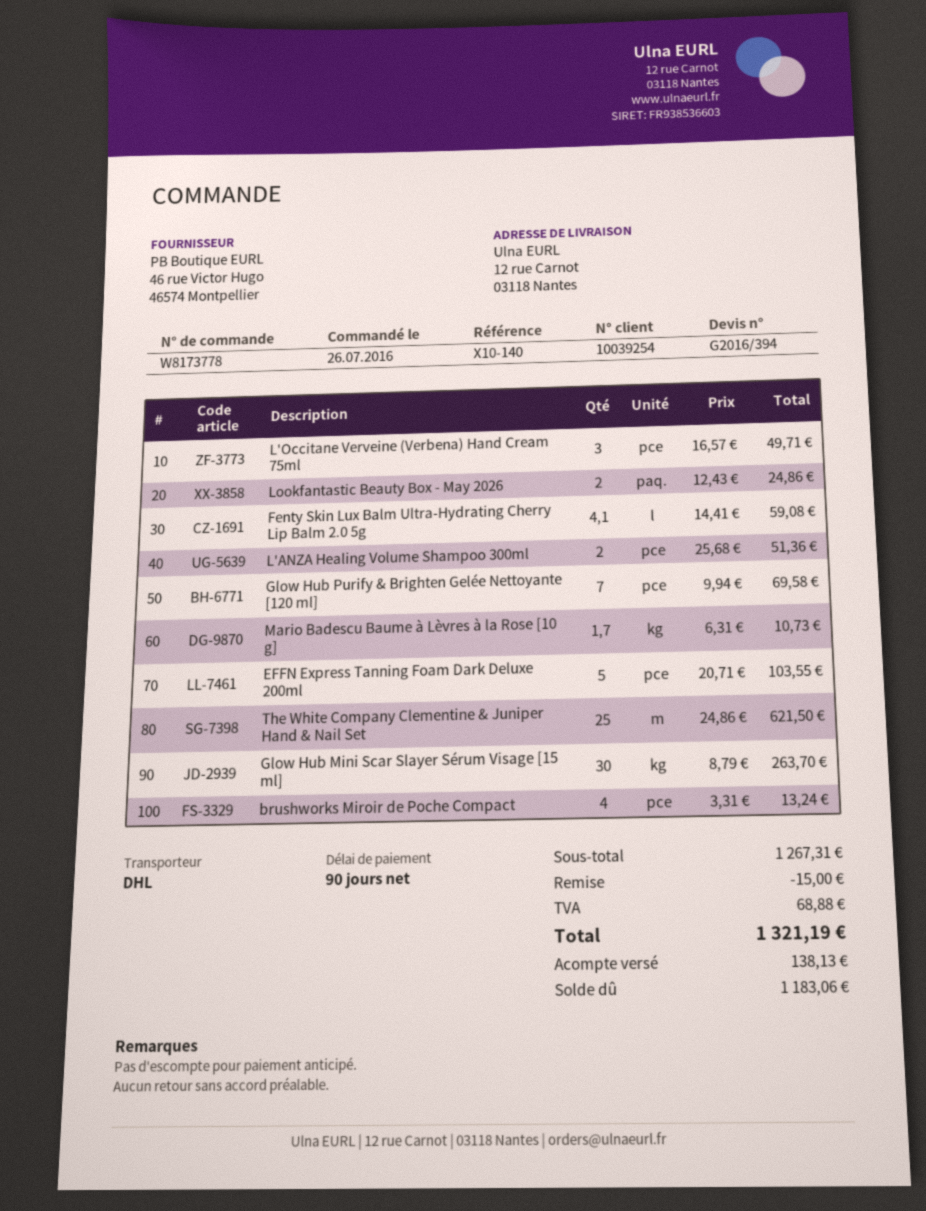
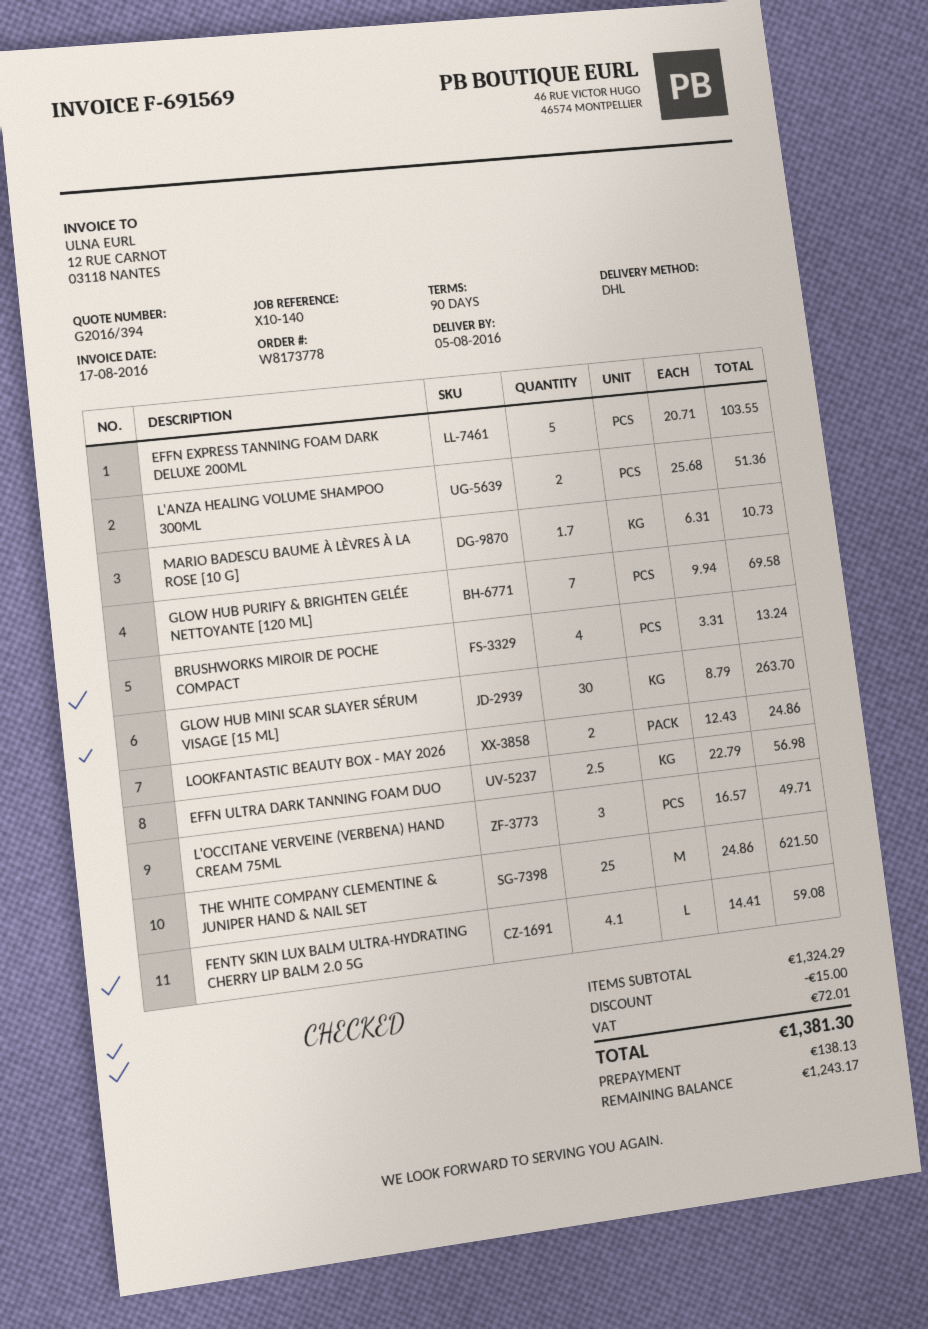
EFFN ULTRA DARK TANNING FOAM DUO: none -> 2.5 x 22.79 = 56.98
subtotal: 1267.31 -> 1324.29
tax: 68.88 -> 72.01
total: 1321.19 -> 1381.30
balance: 1183.06 -> 1243.17

